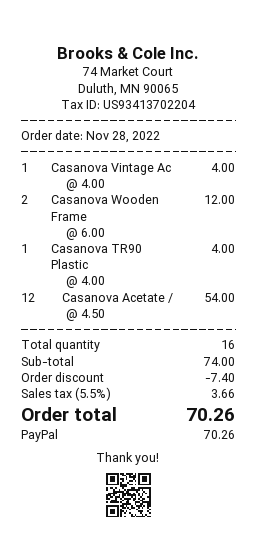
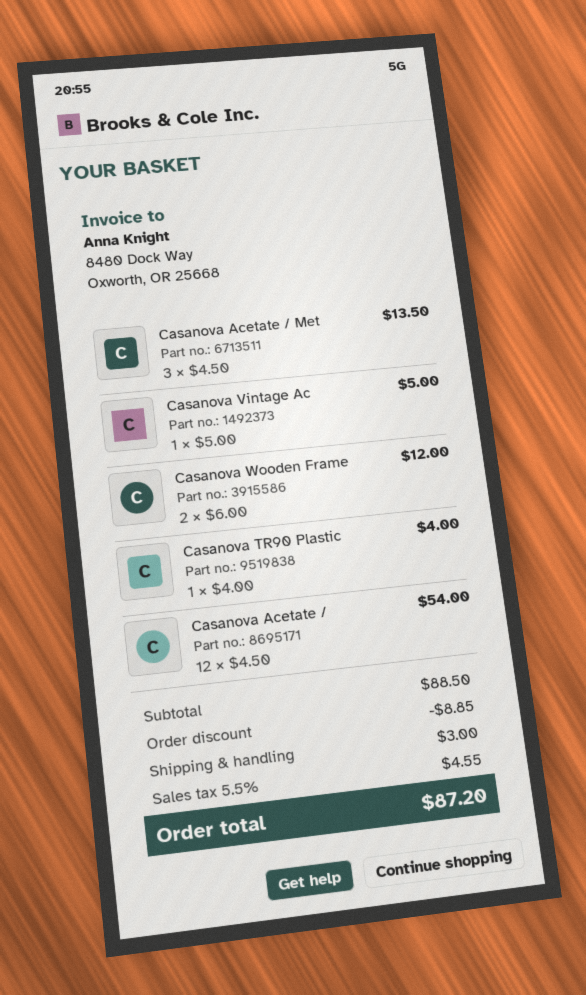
Casanova Vintage Ac: 1 x 4.00 = 4.00 -> 1 x 5.00 = 5.00
Casanova Acetate / Met: none -> 3 x 4.50 = 13.50
subtotal: 74.00 -> 88.50
discount: 7.40 -> 8.85
shipping: none -> 3.00
tax: 5.5% = 3.66 -> 5.5% = 4.55
total: 70.26 -> 87.20

